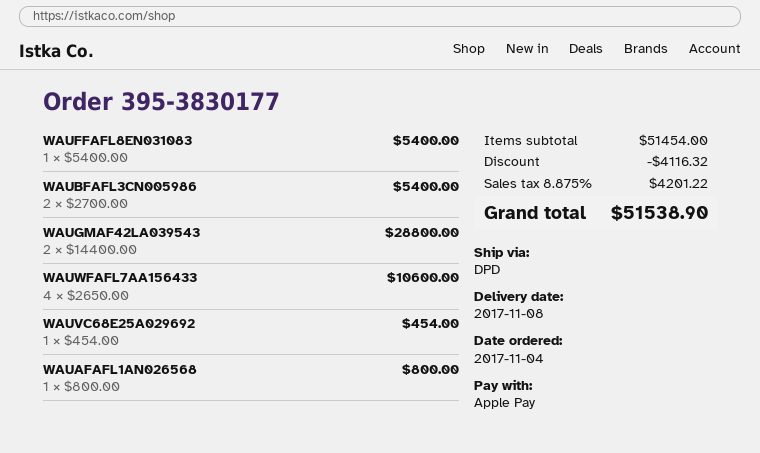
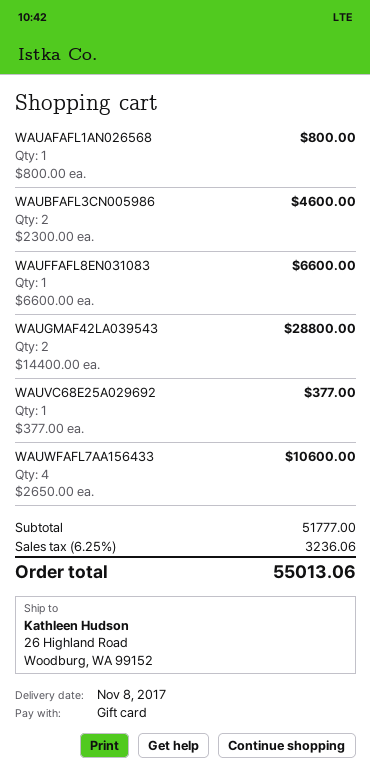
payment method: Apple Pay -> gift card
WAUFFAFL8EN031083: 1 x 5400.00 = 5400.00 -> 1 x 6600.00 = 6600.00
WAUBFAFL3CN005986: 2 x 2700.00 = 5400.00 -> 2 x 2300.00 = 4600.00
WAUVC68E25A029692: 1 x 454.00 = 454.00 -> 1 x 377.00 = 377.00
subtotal: 51454.00 -> 51777.00
discount: 4116.32 -> none
tax: 8.875% = 4201.22 -> 6.25% = 3236.06
total: 51538.90 -> 55013.06

